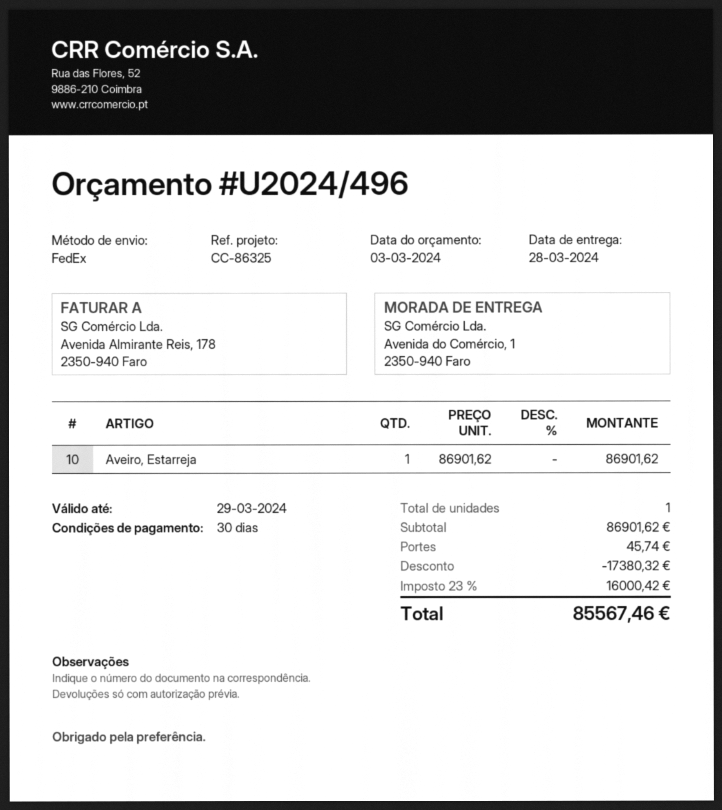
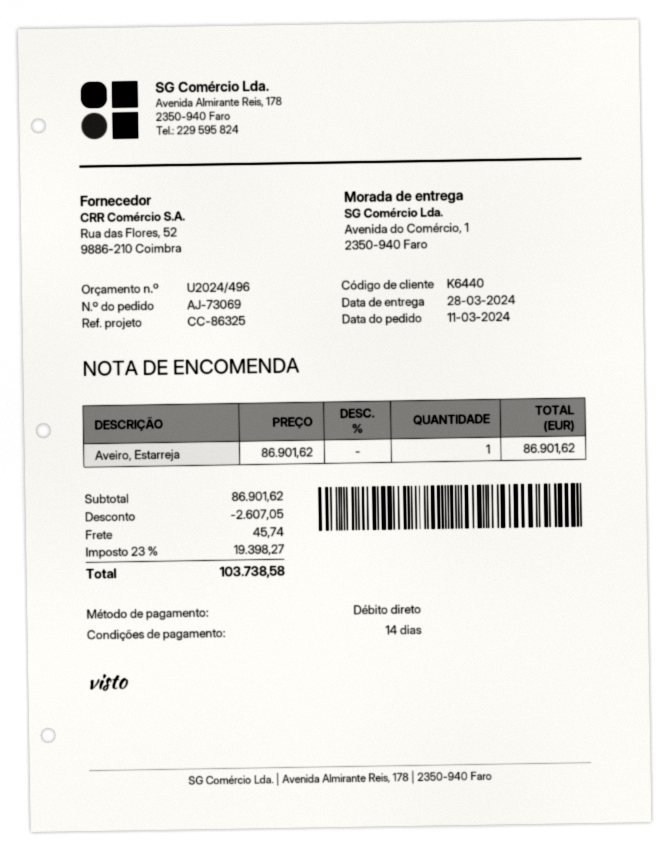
payment terms: 30 days -> 14 days
discount: 17380.32 -> 2607.05
tax: 23% = 16000.42 -> 23% = 19398.27
total: 85567.46 -> 103738.58

